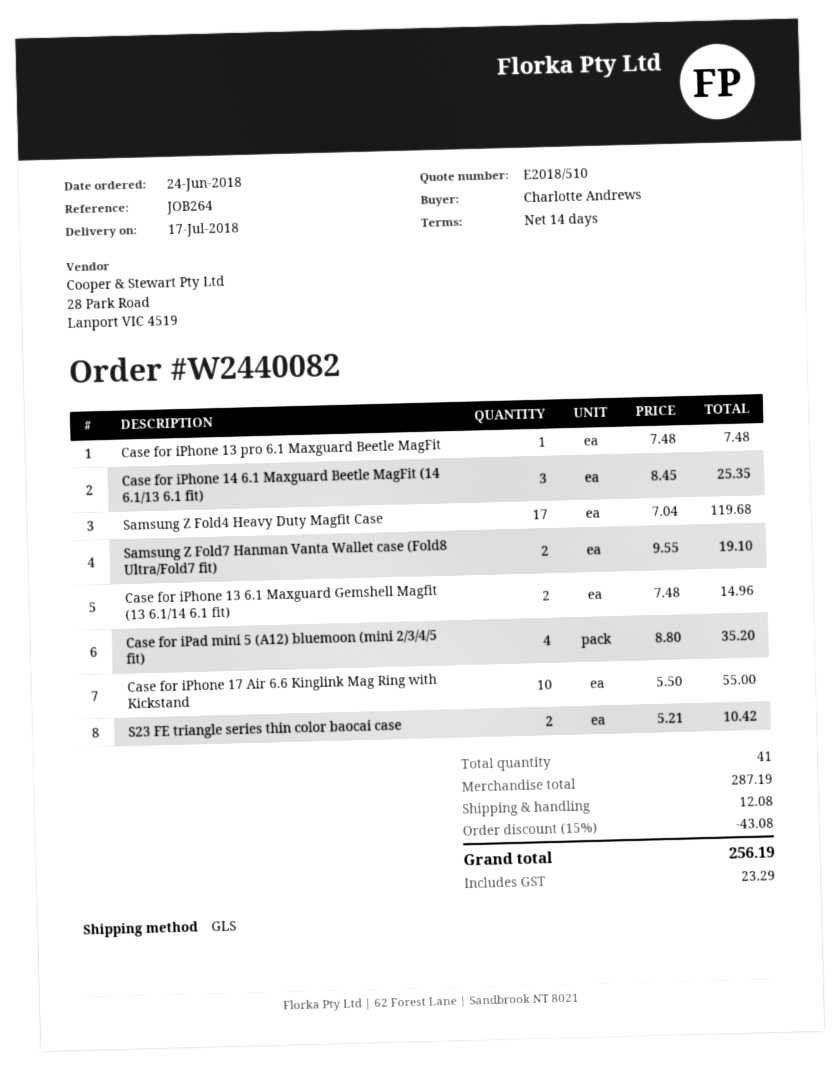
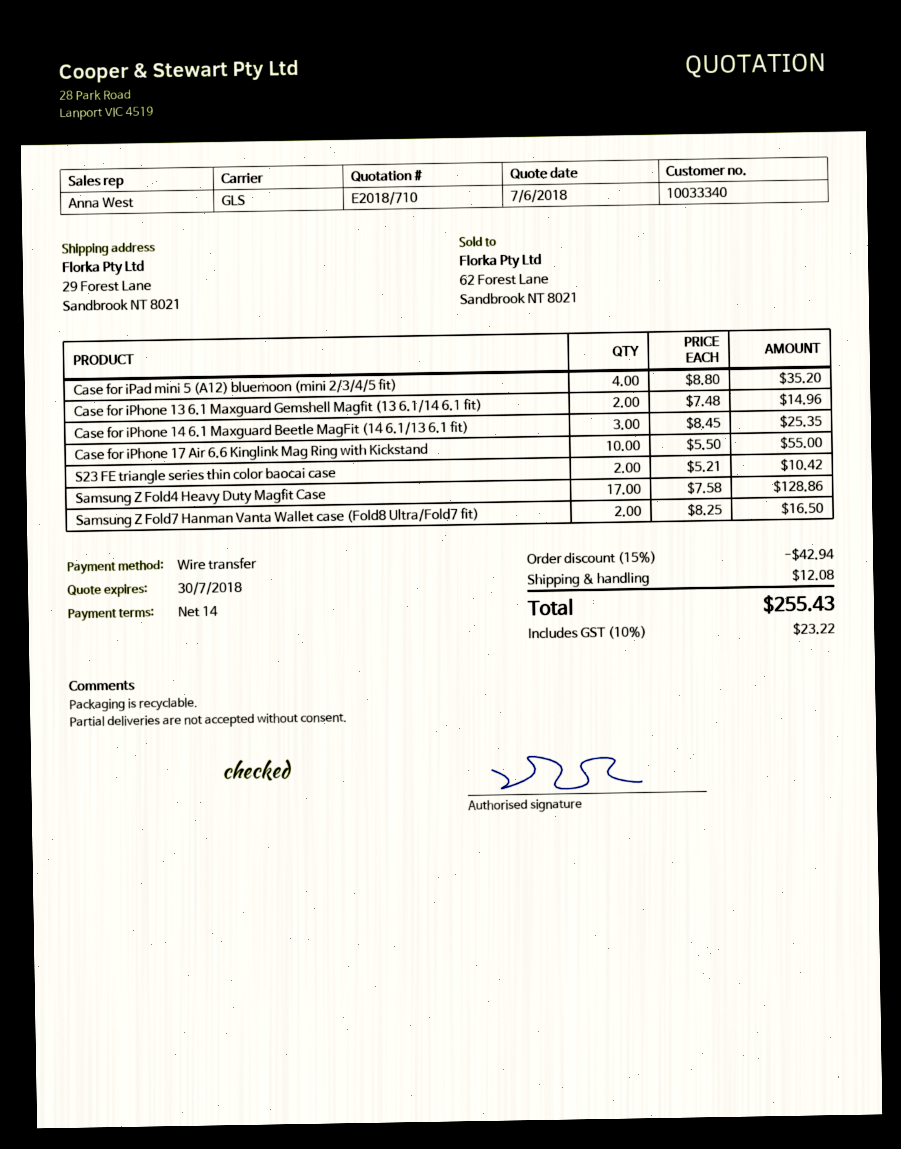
quote number: E2018/510 -> E2018/710
Case for iPhone 13 pro 6.1 Maxguard Beetle MagFit: 1 x 7.48 = 7.48 -> none
Samsung Z Fold4 Heavy Duty Magfit Case: 17 x 7.04 = 119.68 -> 17 x 7.58 = 128.86
Samsung Z Fold7 Hanman Vanta Wallet case (Fold8 Ultra/Fold7 fit): 2 x 9.55 = 19.10 -> 2 x 8.25 = 16.50
discount: 15% = 43.08 -> 15% = 42.94
tax: 23.29 -> 23.22
total: 256.19 -> 255.43

